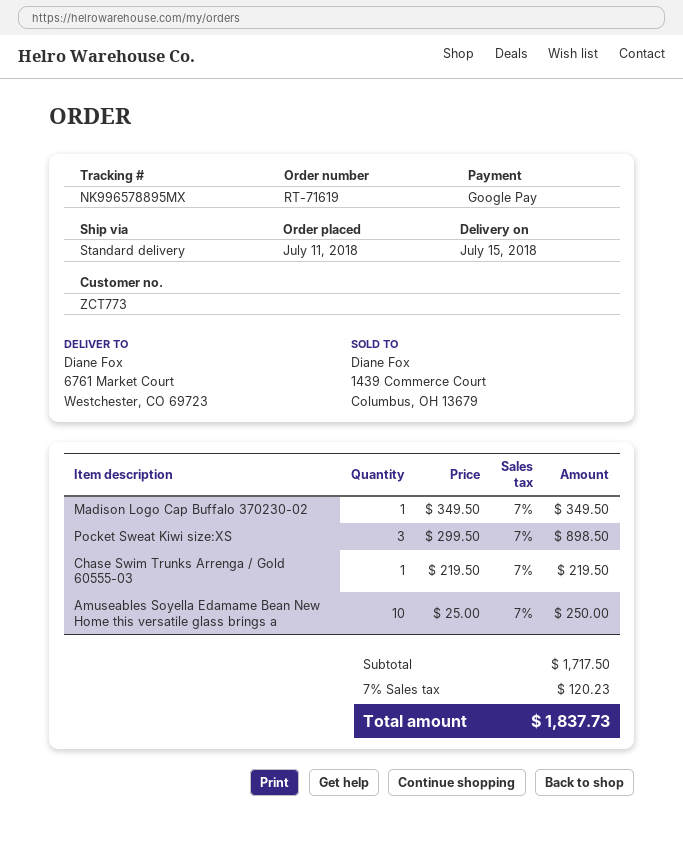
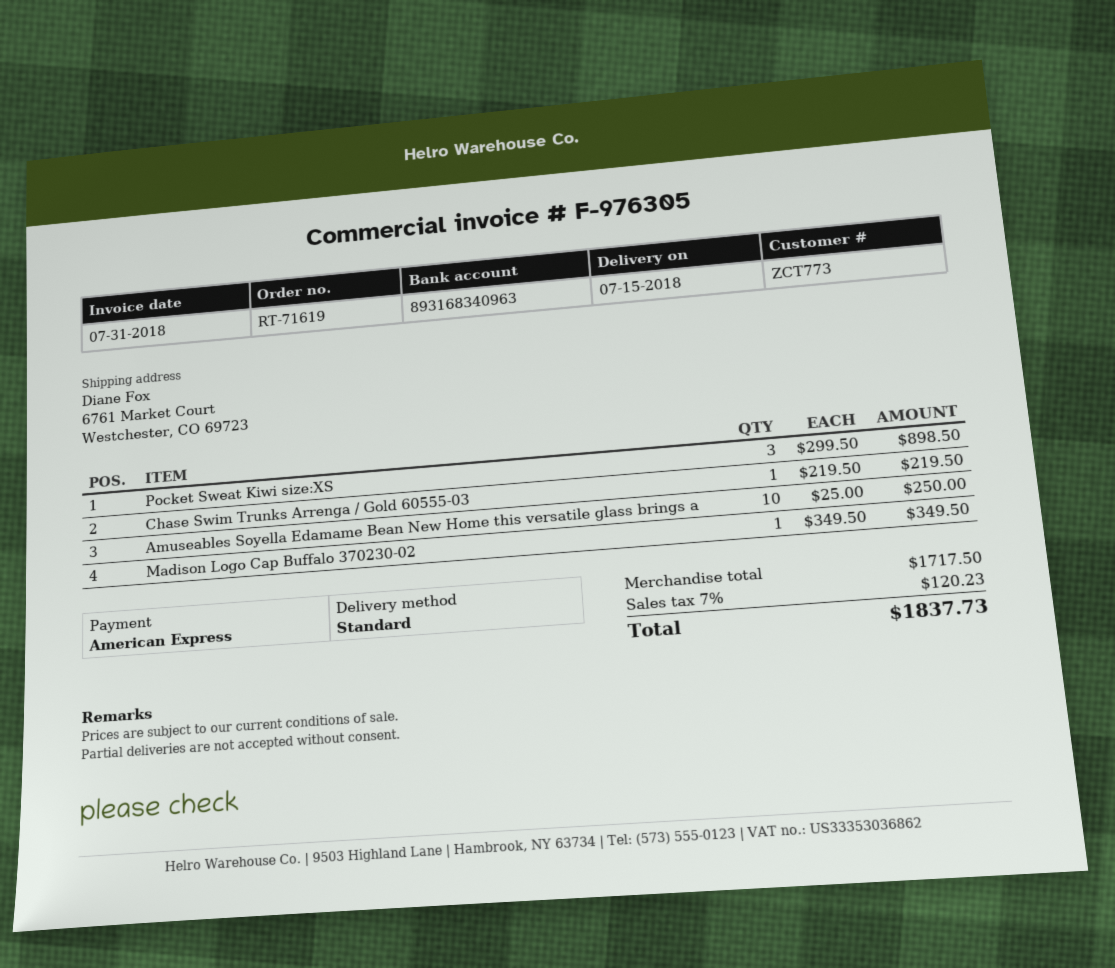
payment method: Google Pay -> American Express

